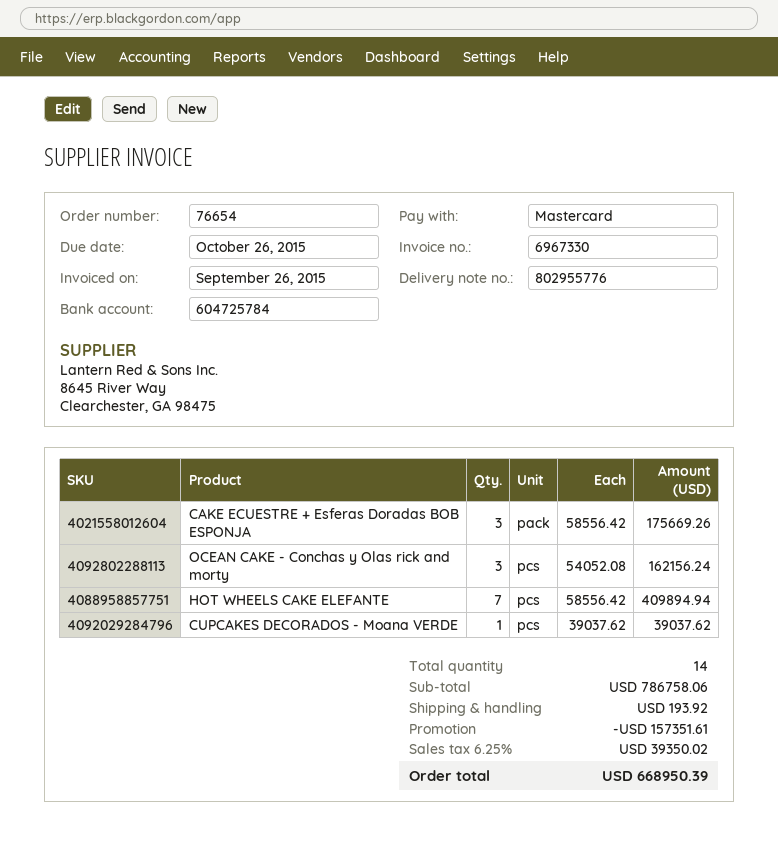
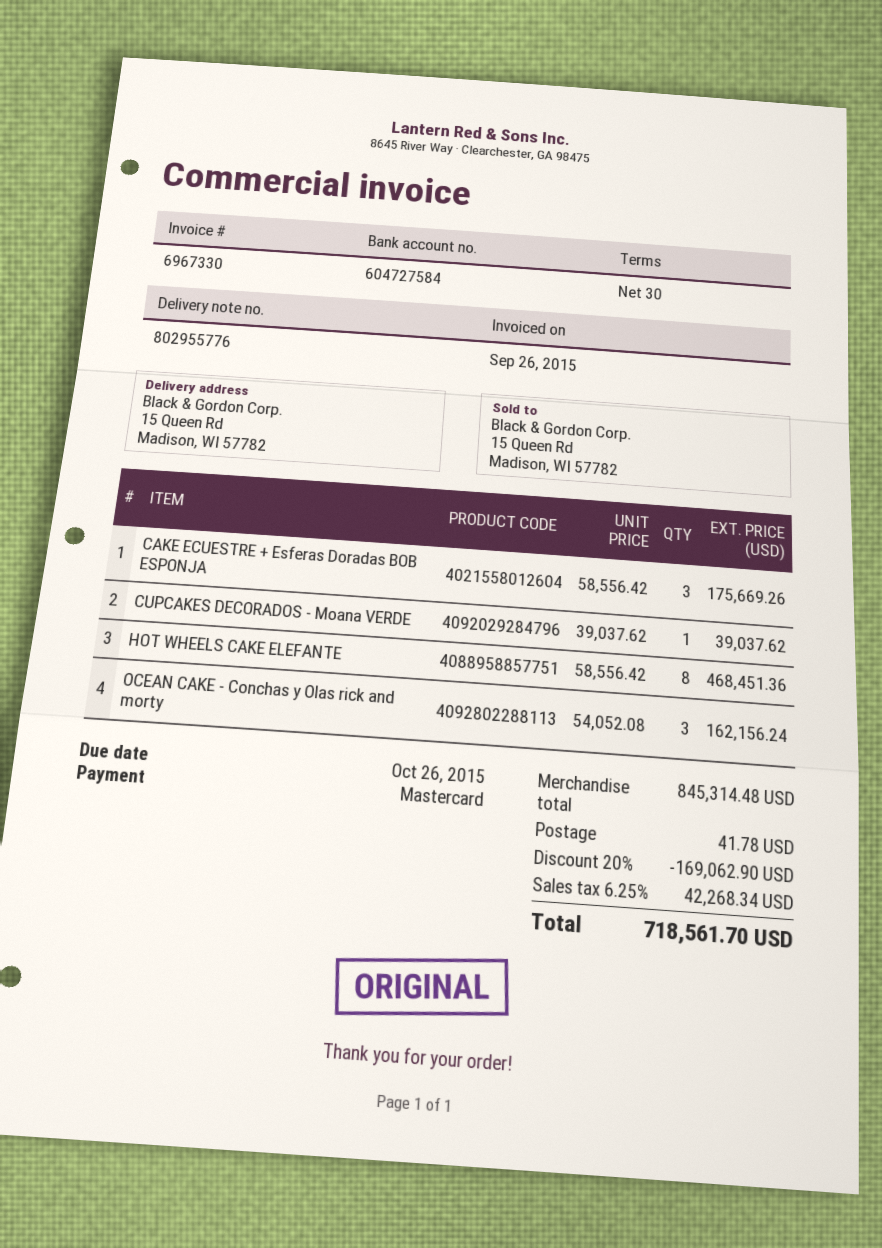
bank account: 604725784 -> 604727584
HOT WHEELS CAKE ELEFANTE: 7 x 58556.42 = 409894.94 -> 8 x 58556.42 = 468451.36
subtotal: 786758.06 -> 845314.48
discount: 157351.61 -> 169062.90
shipping: 193.92 -> 41.78
tax: 6.25% = 39350.02 -> 6.25% = 42268.34
total: 668950.39 -> 718561.70

